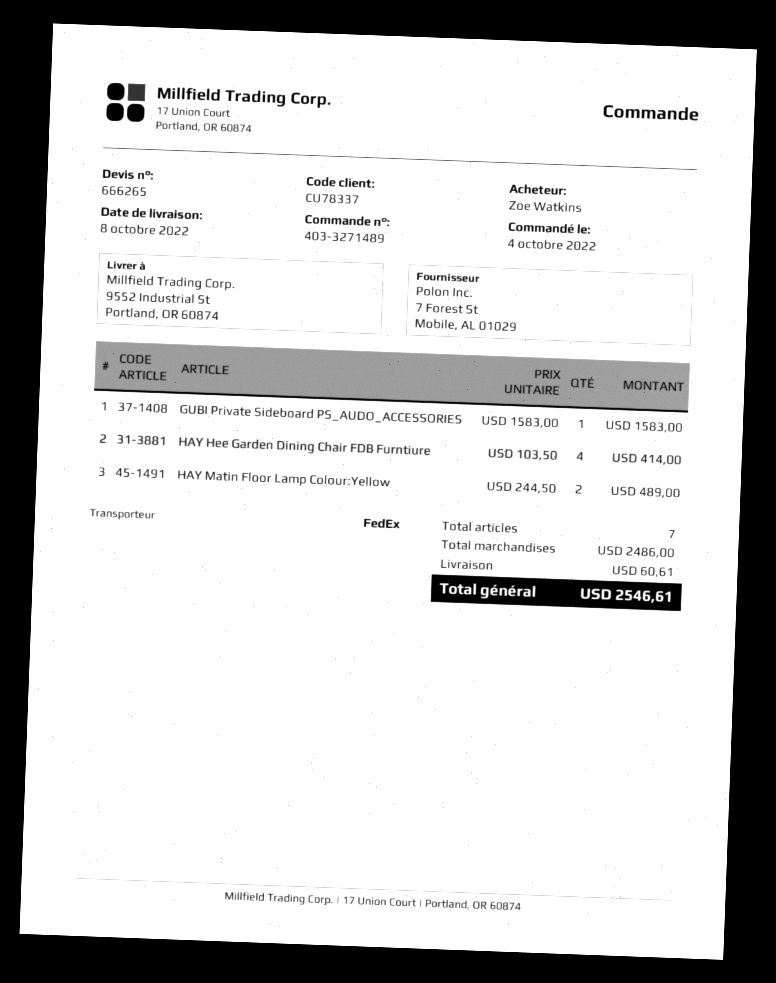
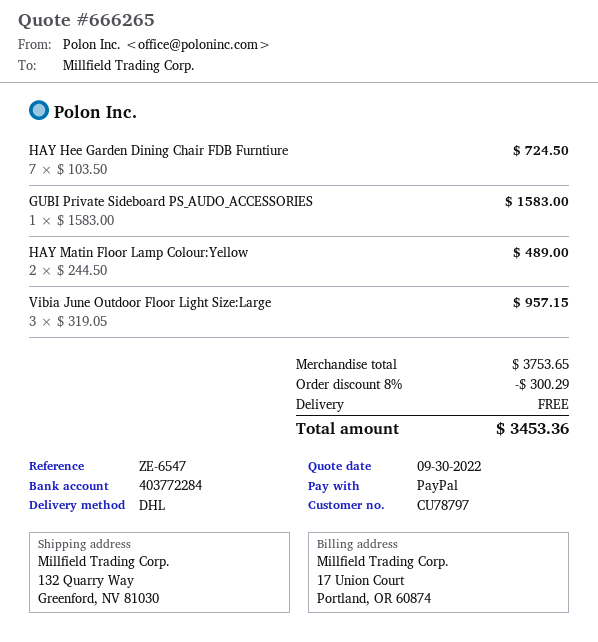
customer number: CU78337 -> CU78797
shipping method: FedEx -> DHL
ship to: 9552 Industrial St, Portland, OR 60874 -> 132 Quarry Way, Greenford, NV 81030
HAY Hee Garden Dining Chair FDB Furntiure: 4 x 103.50 = 414.00 -> 7 x 103.50 = 724.50
Vibia June Outdoor Floor Light Size:Large: none -> 3 x 319.05 = 957.15
subtotal: 2486.00 -> 3753.65
discount: none -> 8% = 300.29
shipping: 60.61 -> 0.00
total: 2546.61 -> 3453.36

